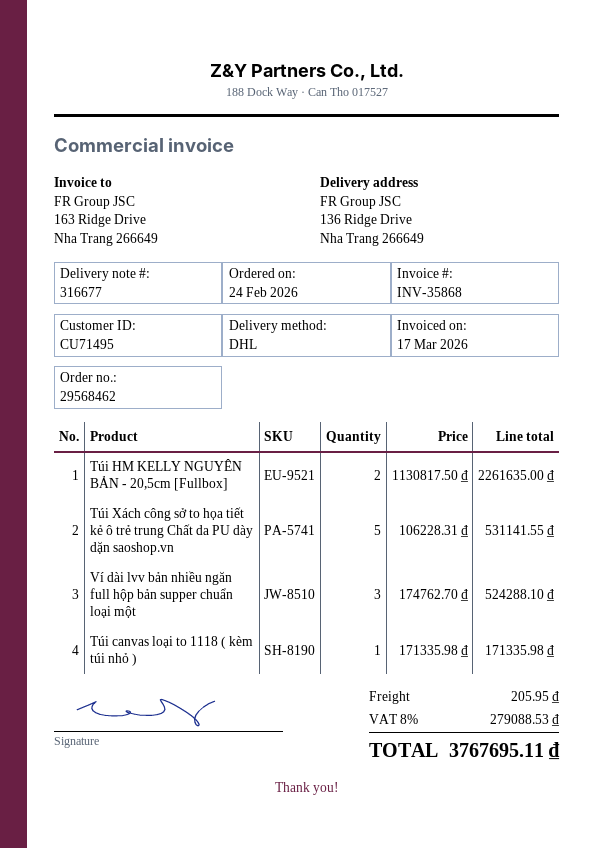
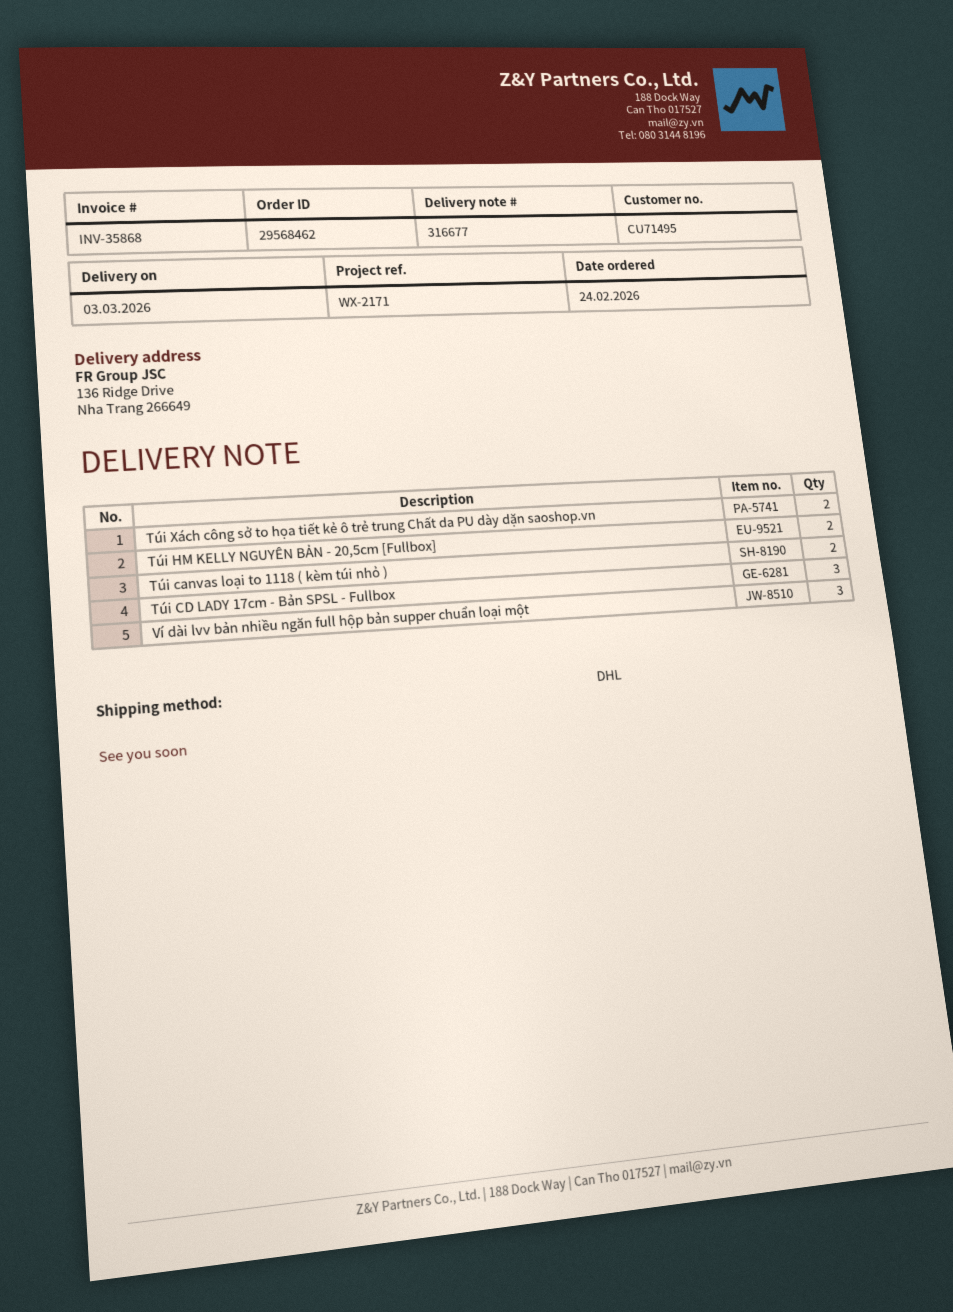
Túi Xách công sở to họa tiết kẻ ô trẻ trung Chất da PU dày dặn saoshop.vn: 5 -> 2
Túi canvas loại to 1118 ( kèm túi nhỏ ): 1 -> 2
Túi CD LADY 17cm - Bản SPSL - Fullbox: none -> 3

